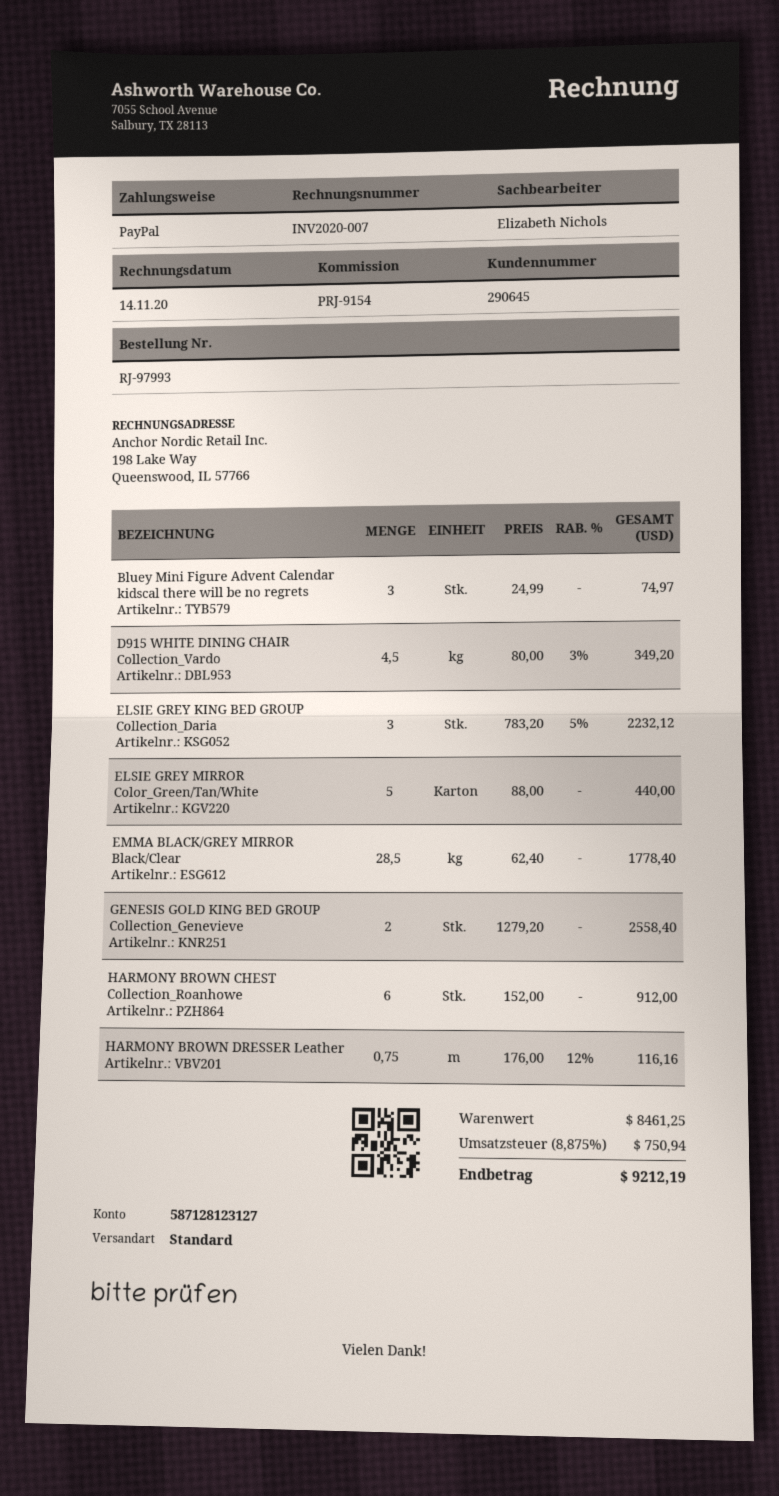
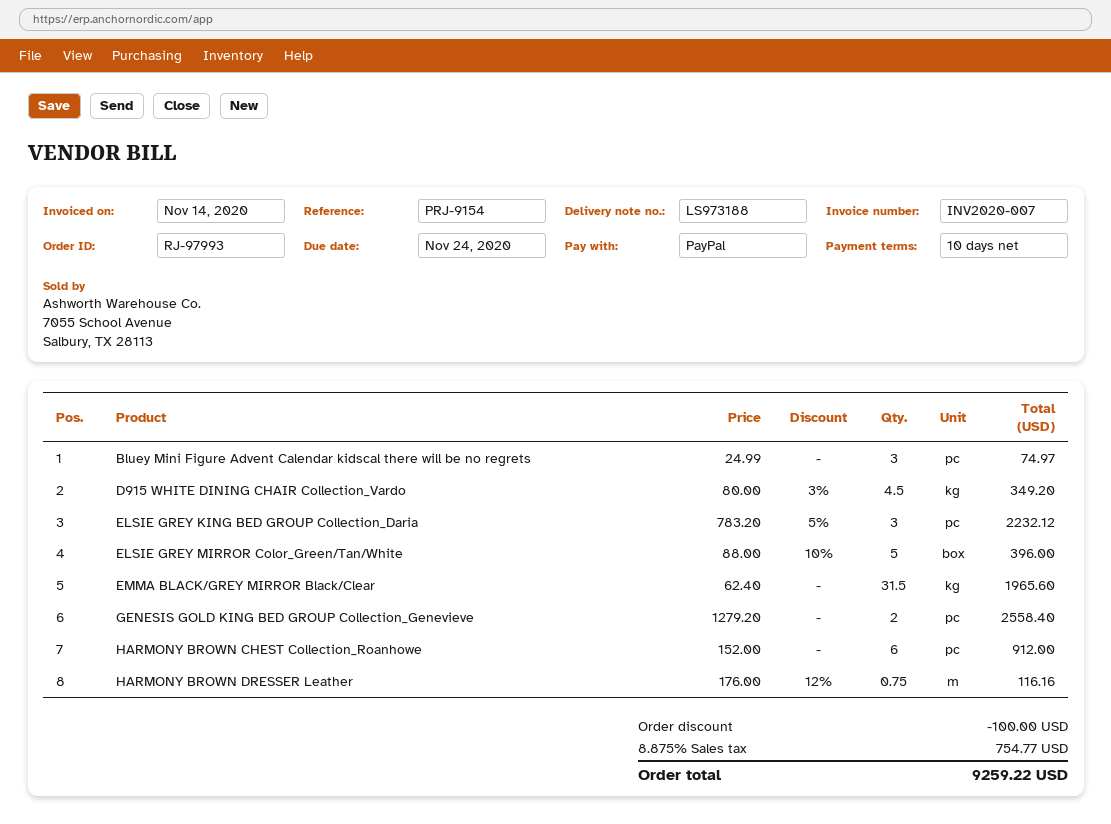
ELSIE GREY MIRROR Color_Green/Tan/White: 5 x 88.00 = 440.00 -> 5 x 88.00 - 10% = 396.00
EMMA BLACK/GREY MIRROR Black/Clear: 28.5 x 62.40 = 1778.40 -> 31.5 x 62.40 = 1965.60
discount: none -> 100.00
tax: 8.875% = 750.94 -> 8.875% = 754.77
total: 9212.19 -> 9259.22

